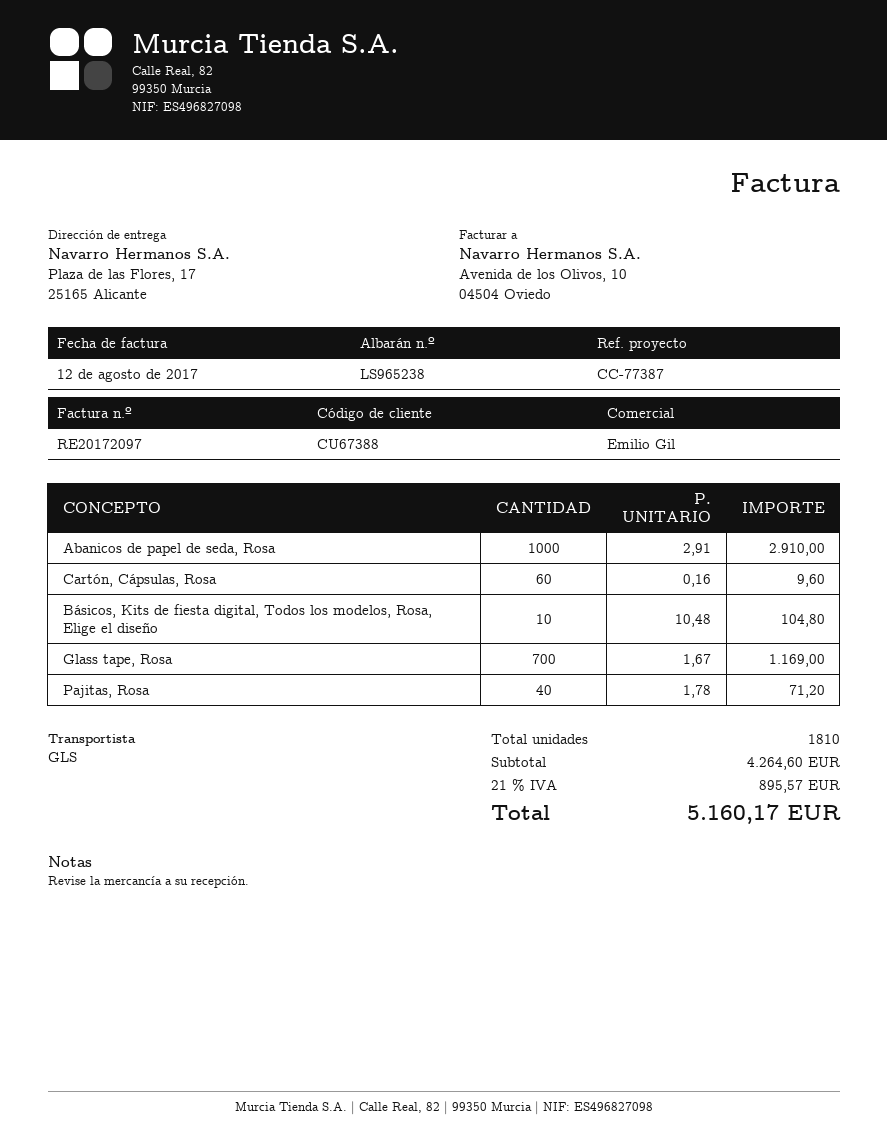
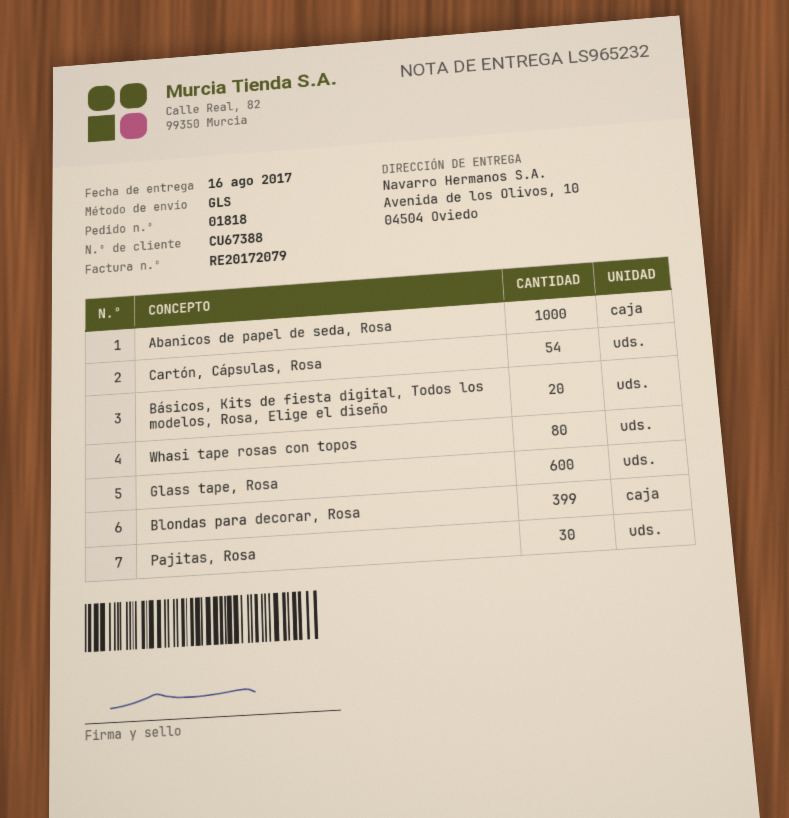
delivery note number: LS965238 -> LS965232
invoice number: RE20172097 -> RE20172079
ship to: Plaza de las Flores, 17, 25165 Alicante -> Avenida de los Olivos, 10, 04504 Oviedo
Cartón, Cápsulas, Rosa: 60 -> 54
Básicos, Kits de fiesta digital, Todos los modelos, Rosa, Elige el diseño: 10 -> 20
Glass tape, Rosa: 700 -> 600
Pajitas, Rosa: 40 -> 30
Whasi tape rosas con topos: none -> 80
Blondas para decorar, Rosa: none -> 399

